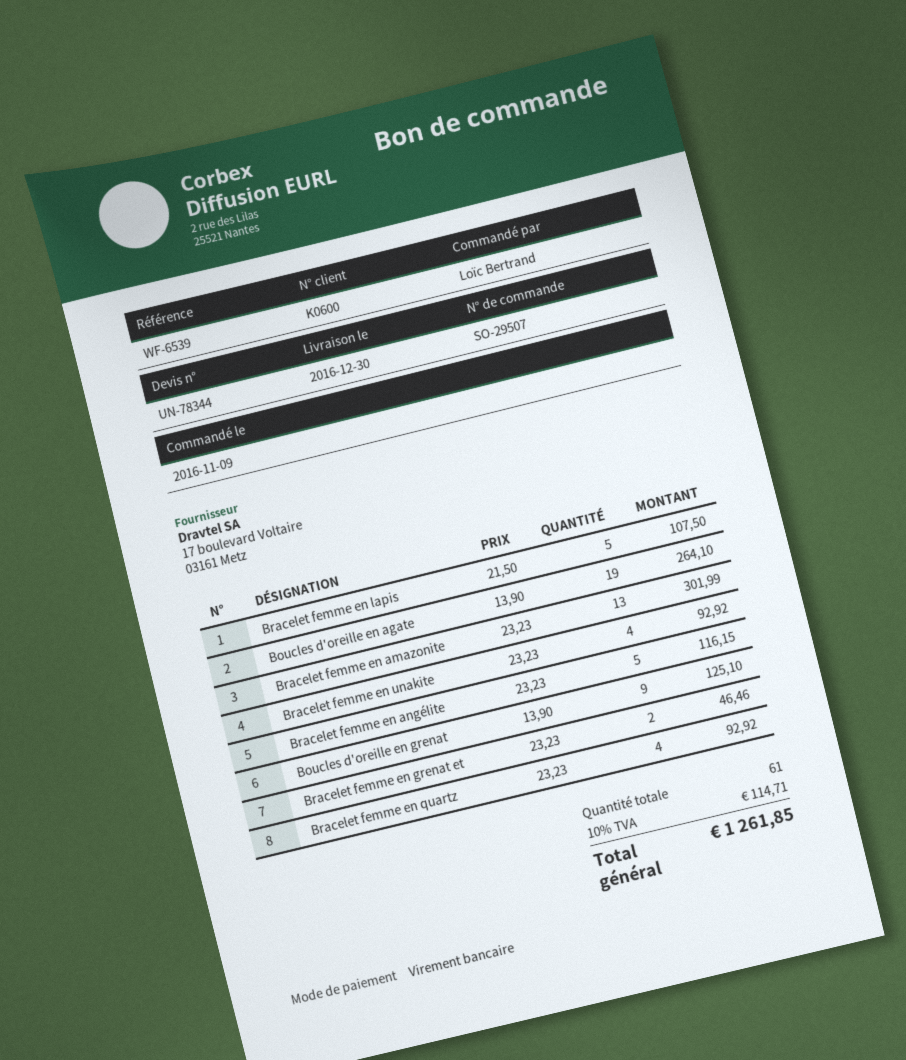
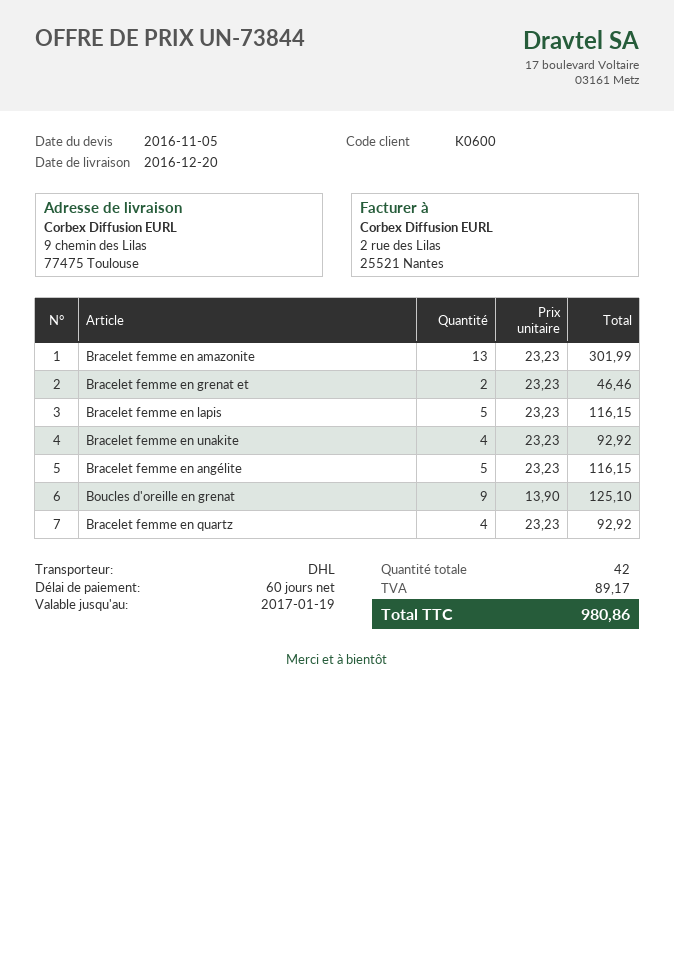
quote number: UN-78344 -> UN-73844
delivery date: 2016-12-30 -> 2016-12-20
Bracelet femme en lapis: 5 x 21.50 = 107.50 -> 5 x 23.23 = 116.15
Boucles d'oreille en agate: 19 x 13.90 = 264.10 -> none
total quantity: 61 -> 42
tax: 114.71 -> 89.17
total: 1261.85 -> 980.86

